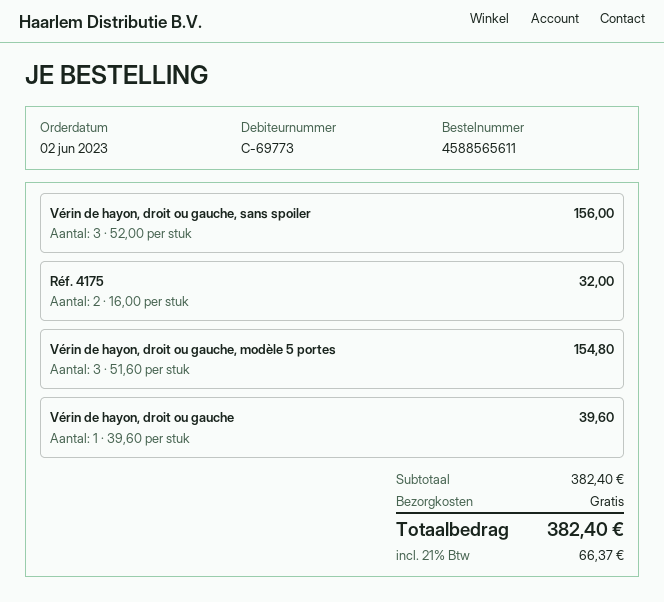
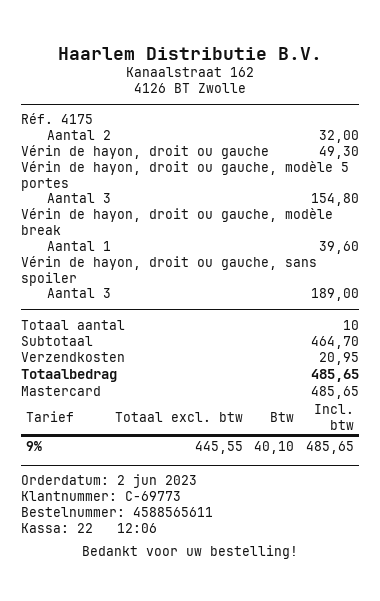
Vérin de hayon, droit ou gauche, sans spoiler: 3 for 156.00 -> 3 for 189.00
Vérin de hayon, droit ou gauche: 1 for 39.60 -> 1 for 49.30
Vérin de hayon, droit ou gauche, modèle break: none -> 1 for 39.60
subtotal: 382.40 -> 464.70
shipping: 0.00 -> 20.95
tax: 21% = 66.37 -> 9% = 40.10
total: 382.40 -> 485.65

